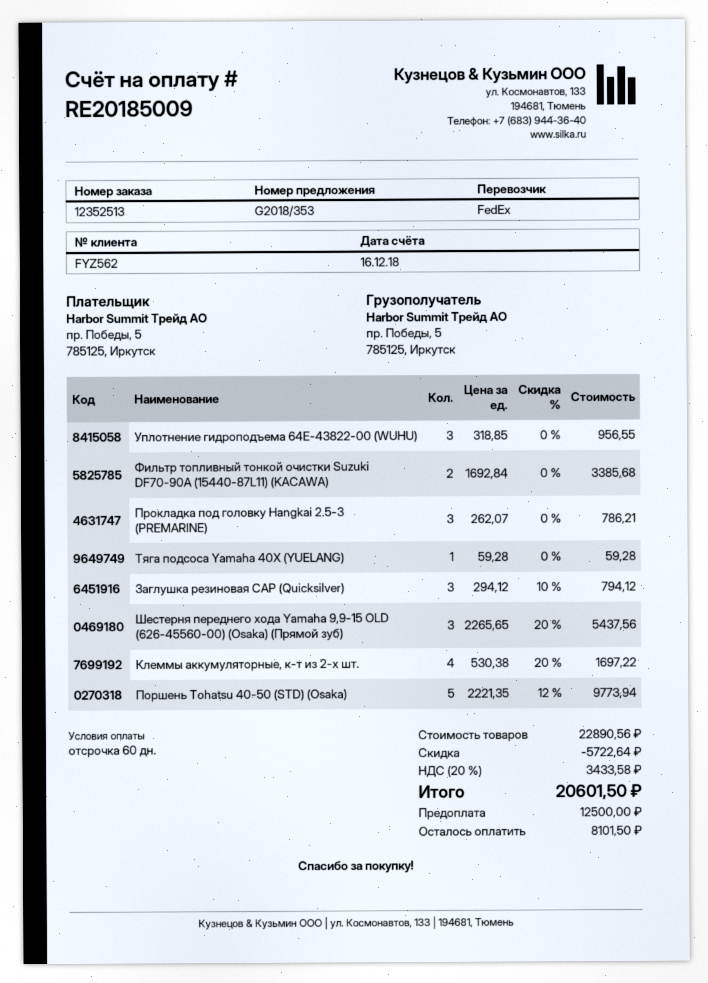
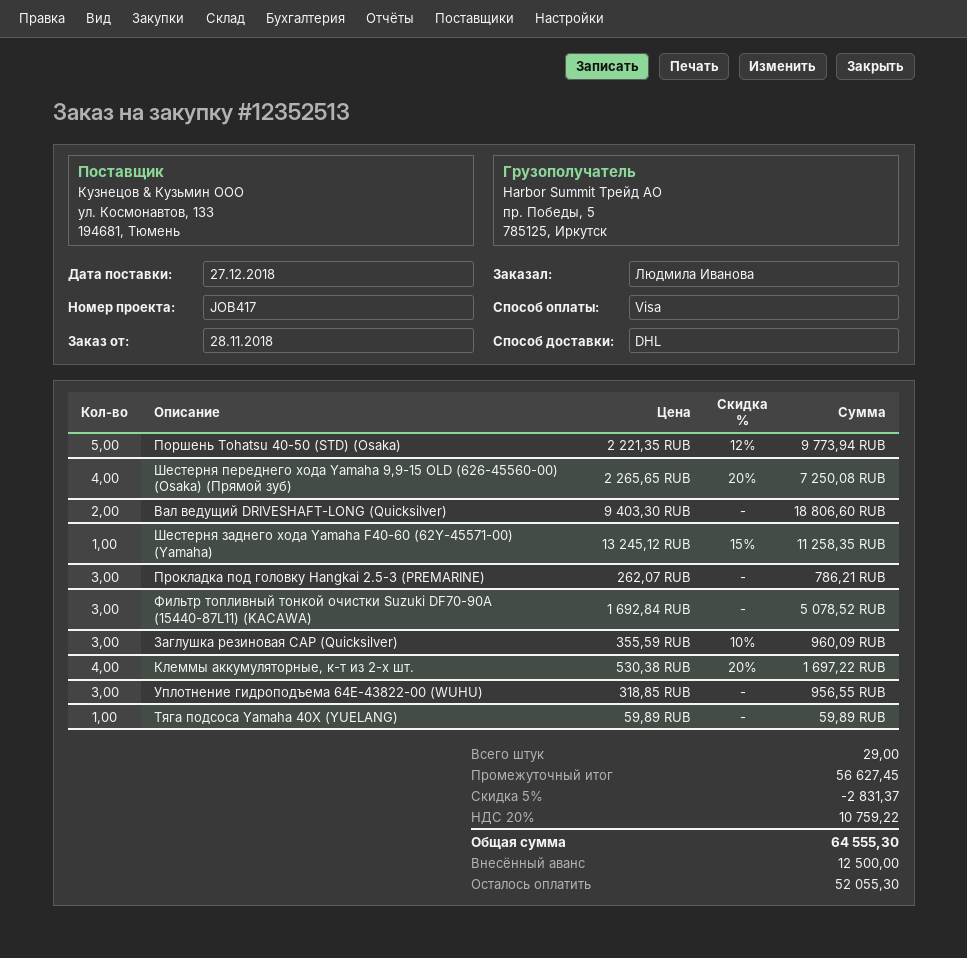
shipping method: FedEx -> DHL
Фильтр топливный тонкой очистки Suzuki DF70-90A (15440-87L11) (KACAWA): 2 x 1692.84 = 3385.68 -> 3 x 1692.84 = 5078.52
Тяга подсоса Yamaha 40X (YUELANG): 1 x 59.28 = 59.28 -> 1 x 59.89 = 59.89
Заглушка резиновая CAP (Quicksilver): 3 x 294.12 - 10% = 794.12 -> 3 x 355.59 - 10% = 960.09
Шестерня переднего хода Yamaha 9,9-15 OLD (626-45560-00) (Osaka) (Прямой зуб): 3 x 2265.65 - 20% = 5437.56 -> 4 x 2265.65 - 20% = 7250.08
Вал ведущий DRIVESHAFT-LONG (Quicksilver): none -> 2 x 9403.30 = 18806.60
Шестерня заднего хода Yamaha F40-60 (62Y-45571-00) (Yamaha): none -> 1 x 13245.12 - 15% = 11258.35
subtotal: 22890.56 -> 56627.45
discount: 5722.64 -> 2831.37
tax: 20% = 3433.58 -> 20% = 10759.22
total: 20601.50 -> 64555.30
balance: 8101.50 -> 52055.30

